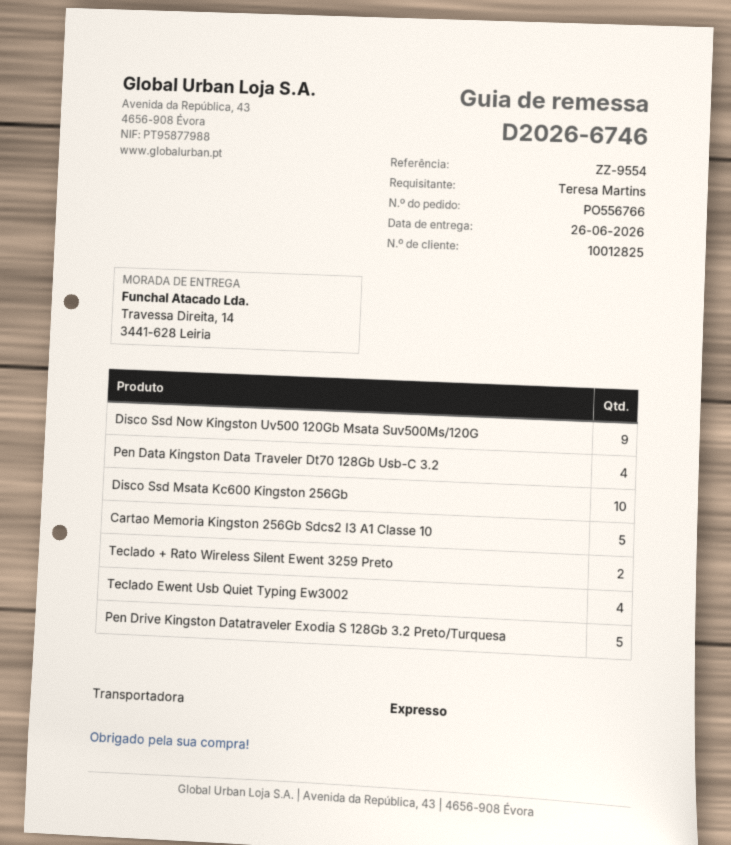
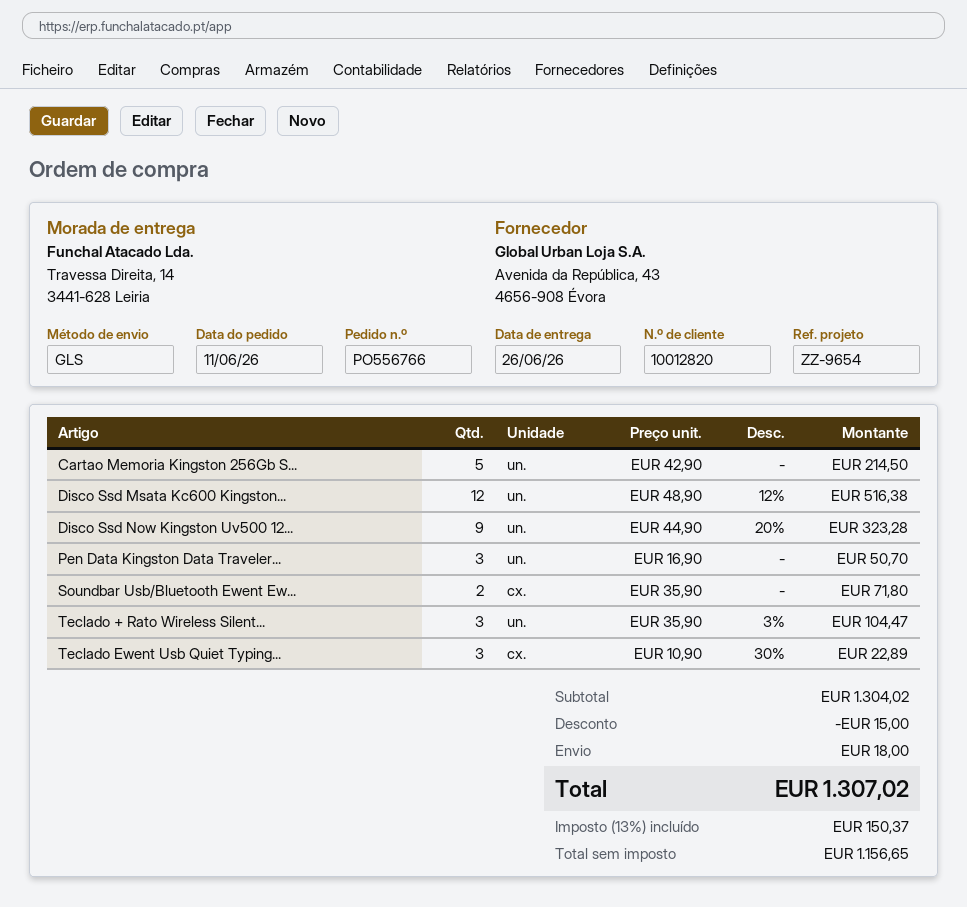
customer number: 10012825 -> 10012820
reference: ZZ-9554 -> ZZ-9654
shipping method: express -> GLS
Pen Data Kingston Data Traveler Dt70 128Gb Usb-C 3.2: 4 -> 3
Disco Ssd Msata Kc600 Kingston 256Gb: 10 -> 12
Teclado + Rato Wireless Silent Ewent 3259 Preto: 2 -> 3
Teclado Ewent Usb Quiet Typing Ew3002: 4 -> 3
Pen Drive Kingston Datatraveler Exodia S 128Gb 3.2 Preto/Turquesa: 5 -> none
Soundbar Usb/Bluetooth Ewent Ew...: none -> 2

